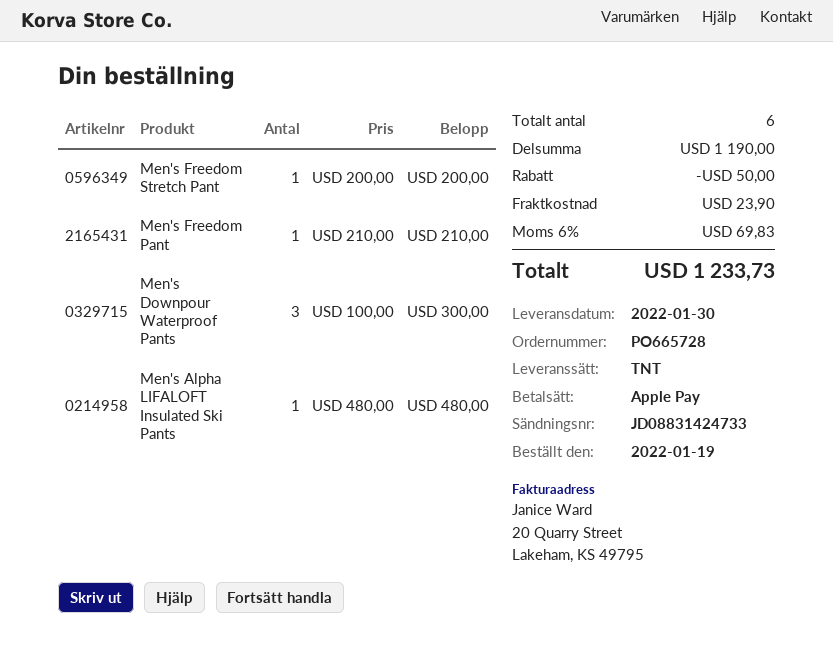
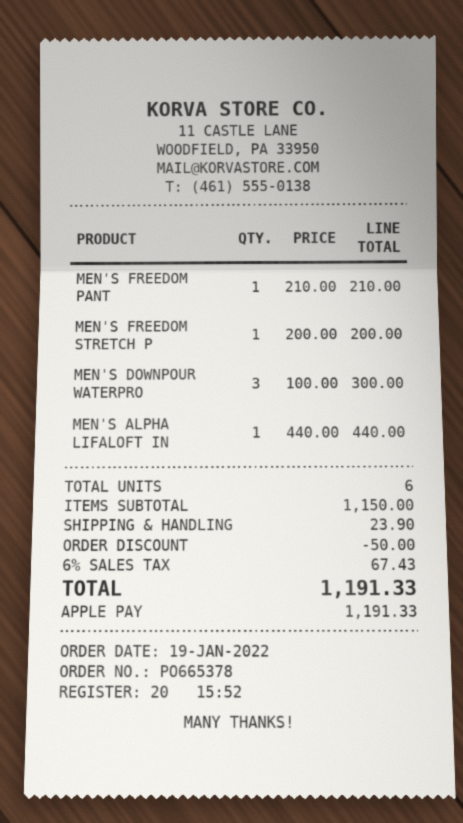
order number: PO665728 -> PO665378
Men's Alpha LIFALOFT Insulated Ski Pants: 1 x 480.00 = 480.00 -> 1 x 440.00 = 440.00
subtotal: 1190.00 -> 1150.00
tax: 6% = 69.83 -> 6% = 67.43
total: 1233.73 -> 1191.33

